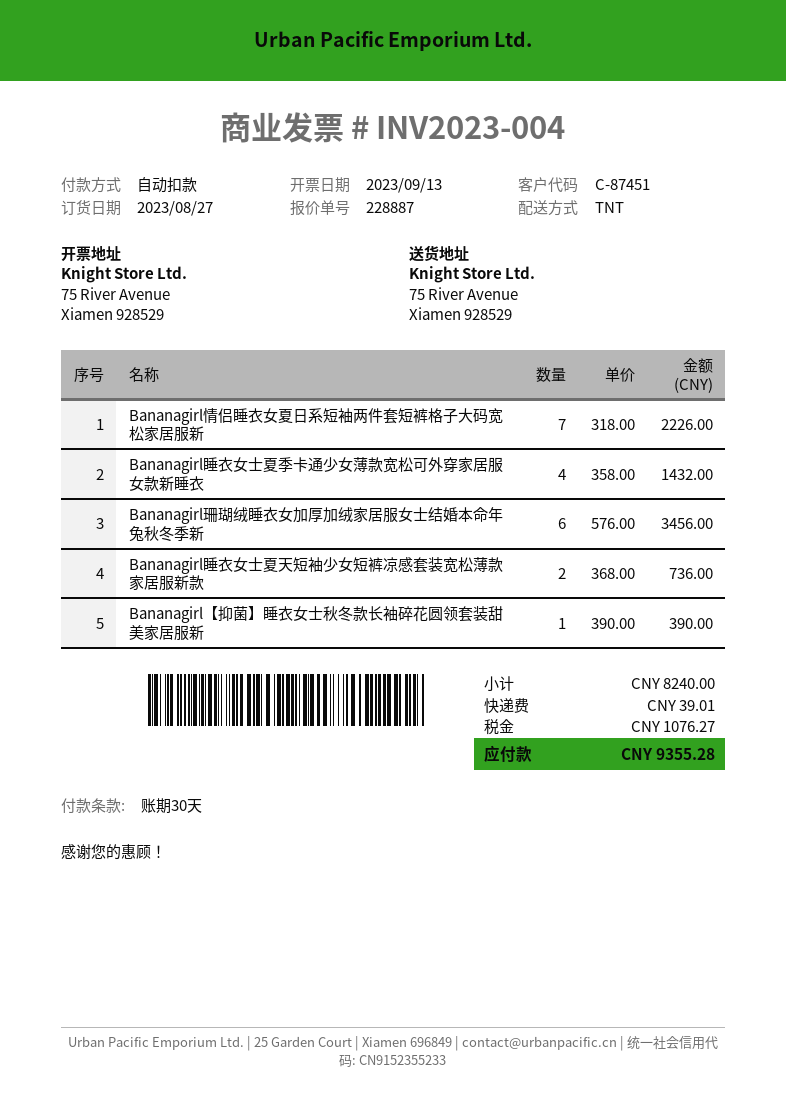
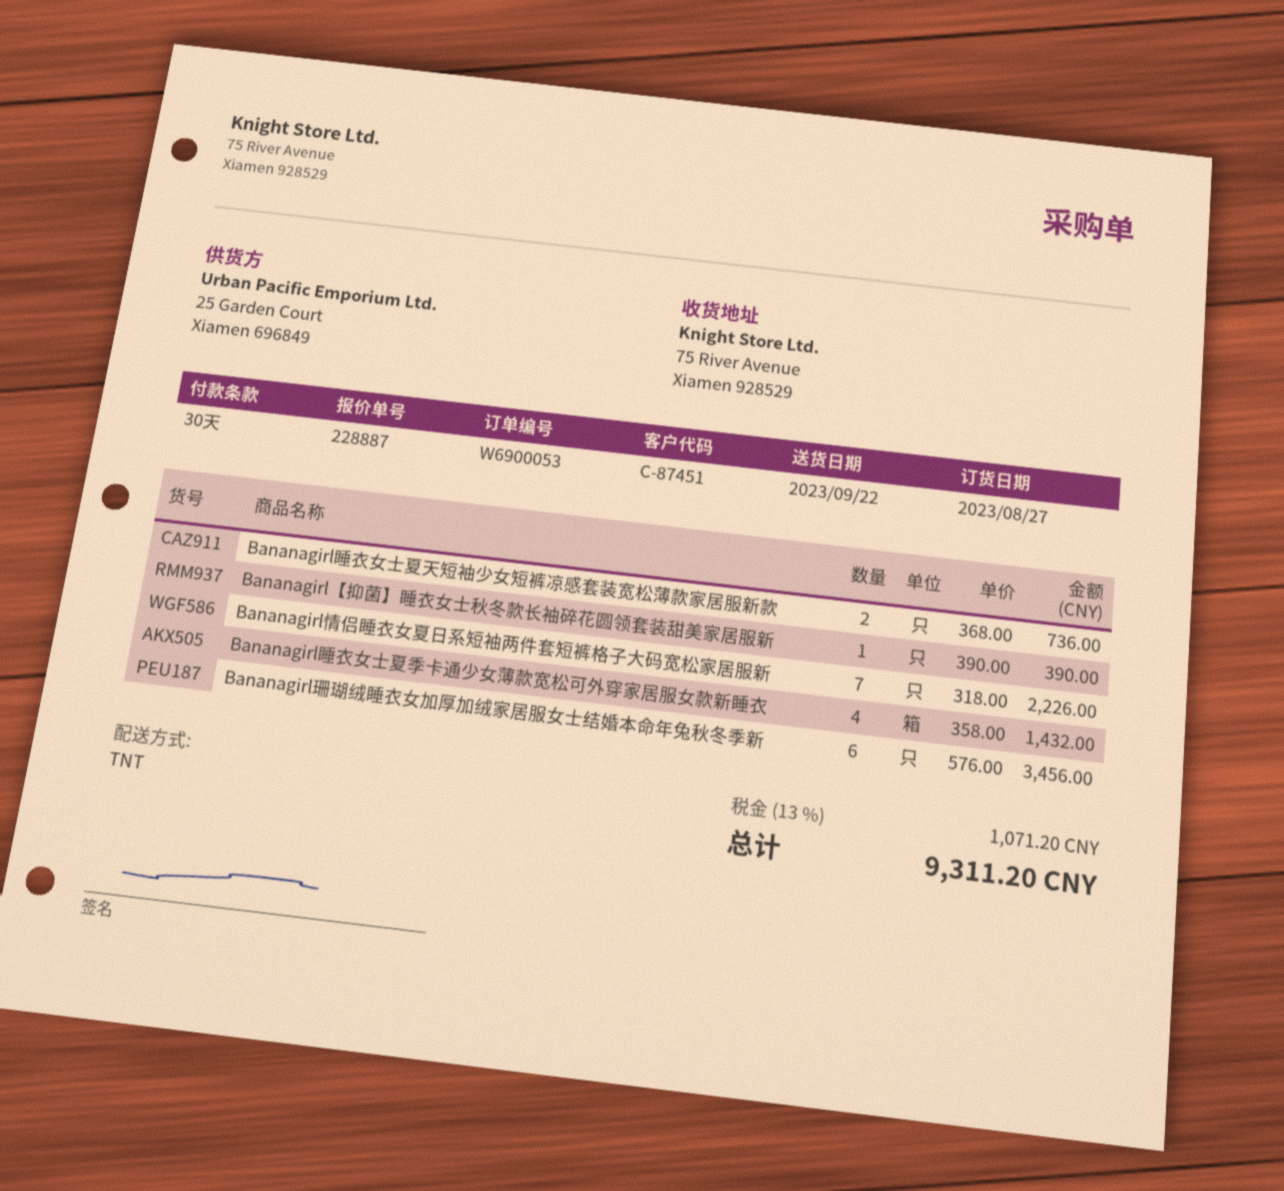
shipping: 39.01 -> none
tax: 1076.27 -> 1071.20
total: 9355.28 -> 9311.20

